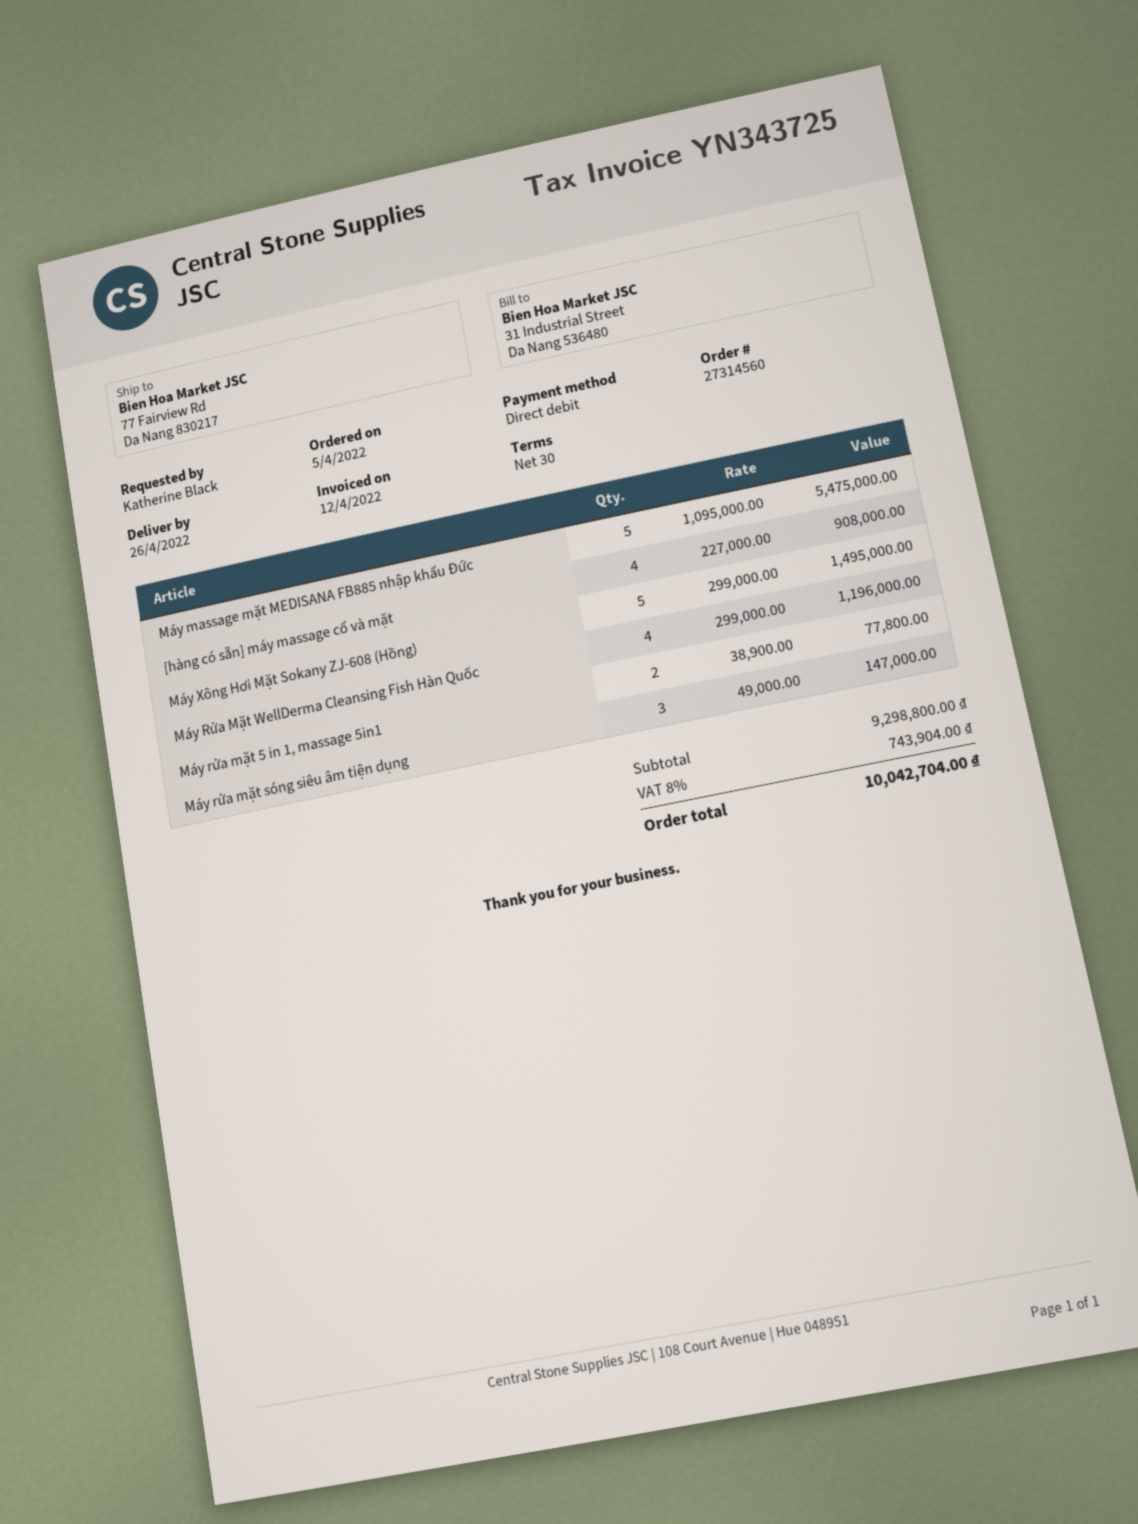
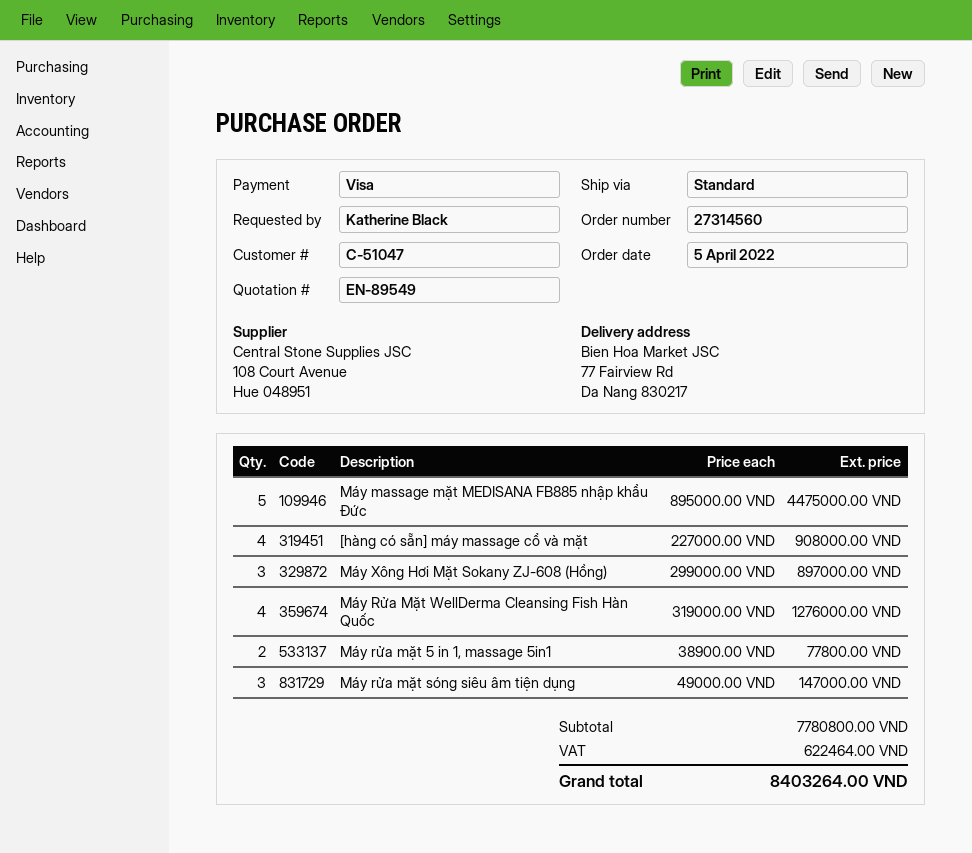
payment method: direct debit -> Visa
Máy massage mặt MEDISANA FB885 nhập khẩu Đức: 5 x 1095000.00 = 5475000.00 -> 5 x 895000.00 = 4475000.00
Máy Xông Hơi Mặt Sokany ZJ-608 (Hồng): 5 x 299000.00 = 1495000.00 -> 3 x 299000.00 = 897000.00
Máy Rửa Mặt WellDerma Cleansing Fish Hàn Quốc: 4 x 299000.00 = 1196000.00 -> 4 x 319000.00 = 1276000.00
subtotal: 9298800.00 -> 7780800.00
tax: 743904.00 -> 622464.00
total: 10042704.00 -> 8403264.00

